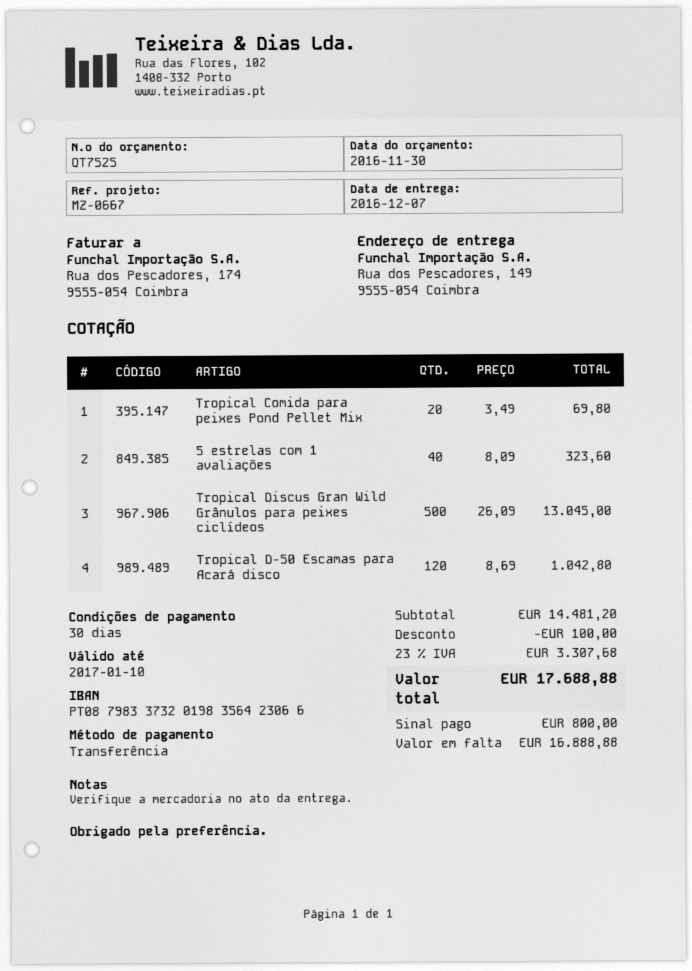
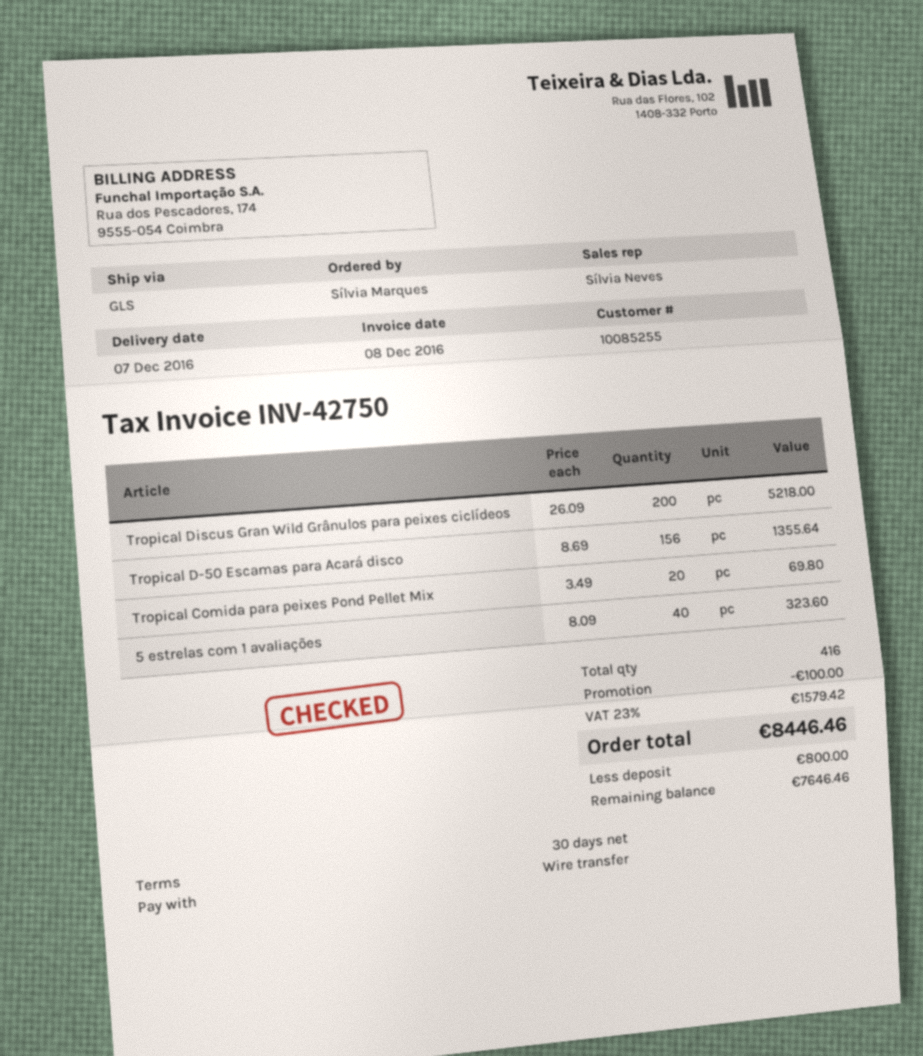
Tropical Discus Gran Wild Grânulos para peixes ciclídeos: 500 x 26.09 = 13045.00 -> 200 x 26.09 = 5218.00
Tropical D-50 Escamas para Acará disco: 120 x 8.69 = 1042.80 -> 156 x 8.69 = 1355.64
tax: 23% = 3307.68 -> 23% = 1579.42
total: 17688.88 -> 8446.46
balance: 16888.88 -> 7646.46

